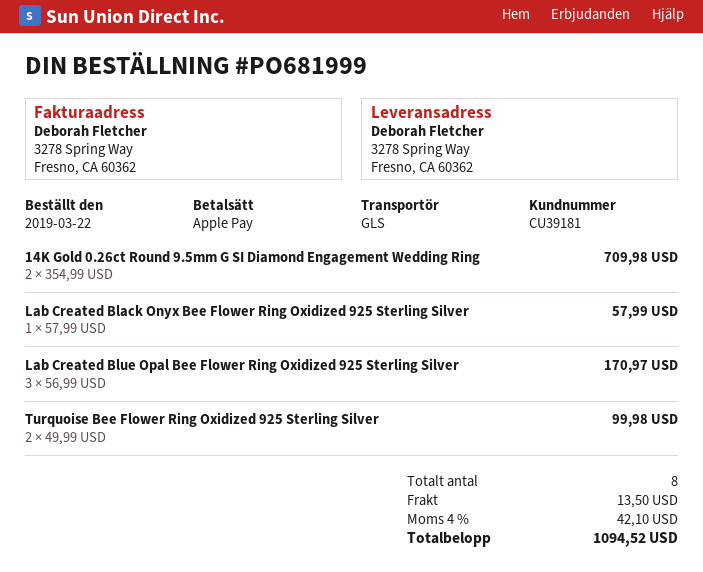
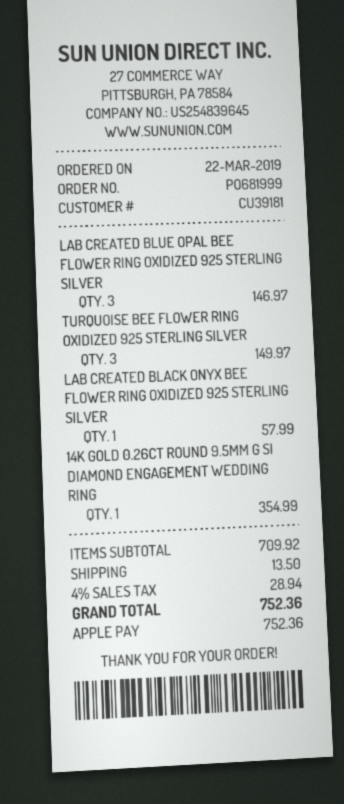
14K Gold 0.26ct Round 9.5mm G SI Diamond Engagement Wedding Ring: 2 for 709.98 -> 1 for 354.99
Lab Created Blue Opal Bee Flower Ring Oxidized 925 Sterling Silver: 3 for 170.97 -> 3 for 146.97
Turquoise Bee Flower Ring Oxidized 925 Sterling Silver: 2 for 99.98 -> 3 for 149.97
tax: 4% = 42.10 -> 4% = 28.94
total: 1094.52 -> 752.36

